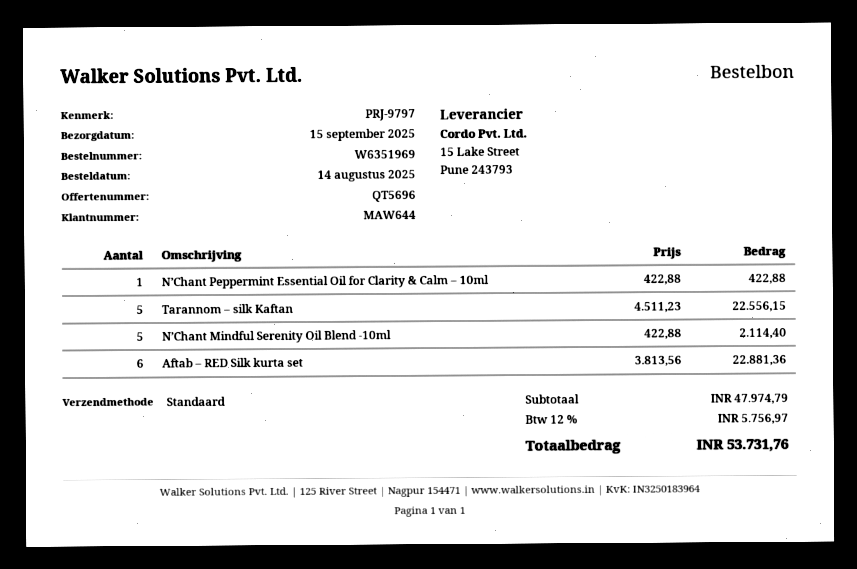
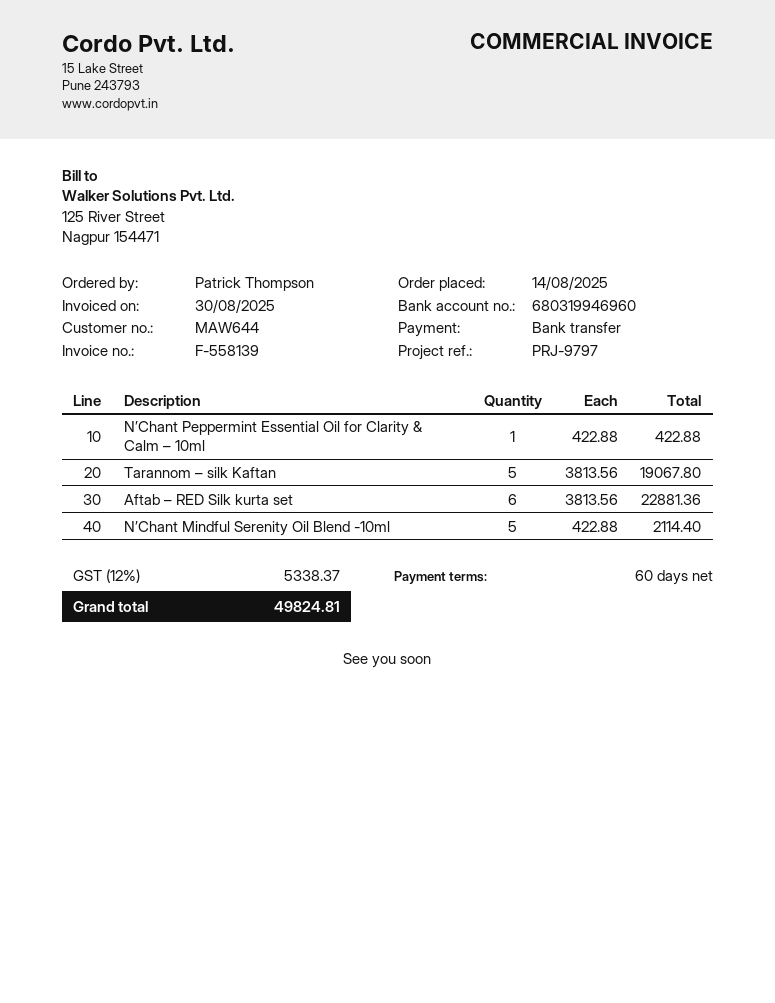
Tarannom – silk Kaftan: 5 x 4511.23 = 22556.15 -> 5 x 3813.56 = 19067.80
tax: 12% = 5756.97 -> 12% = 5338.37
total: 53731.76 -> 49824.81

